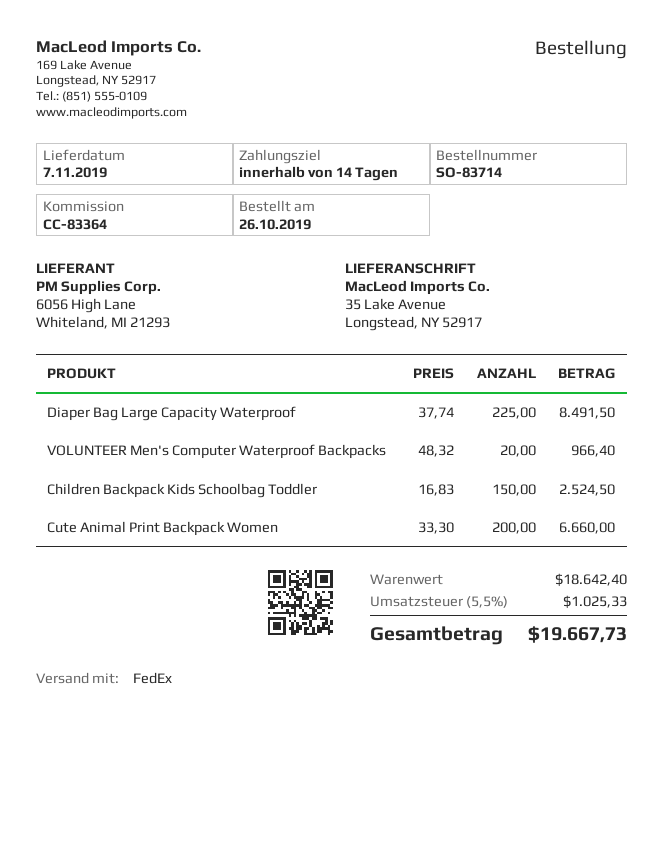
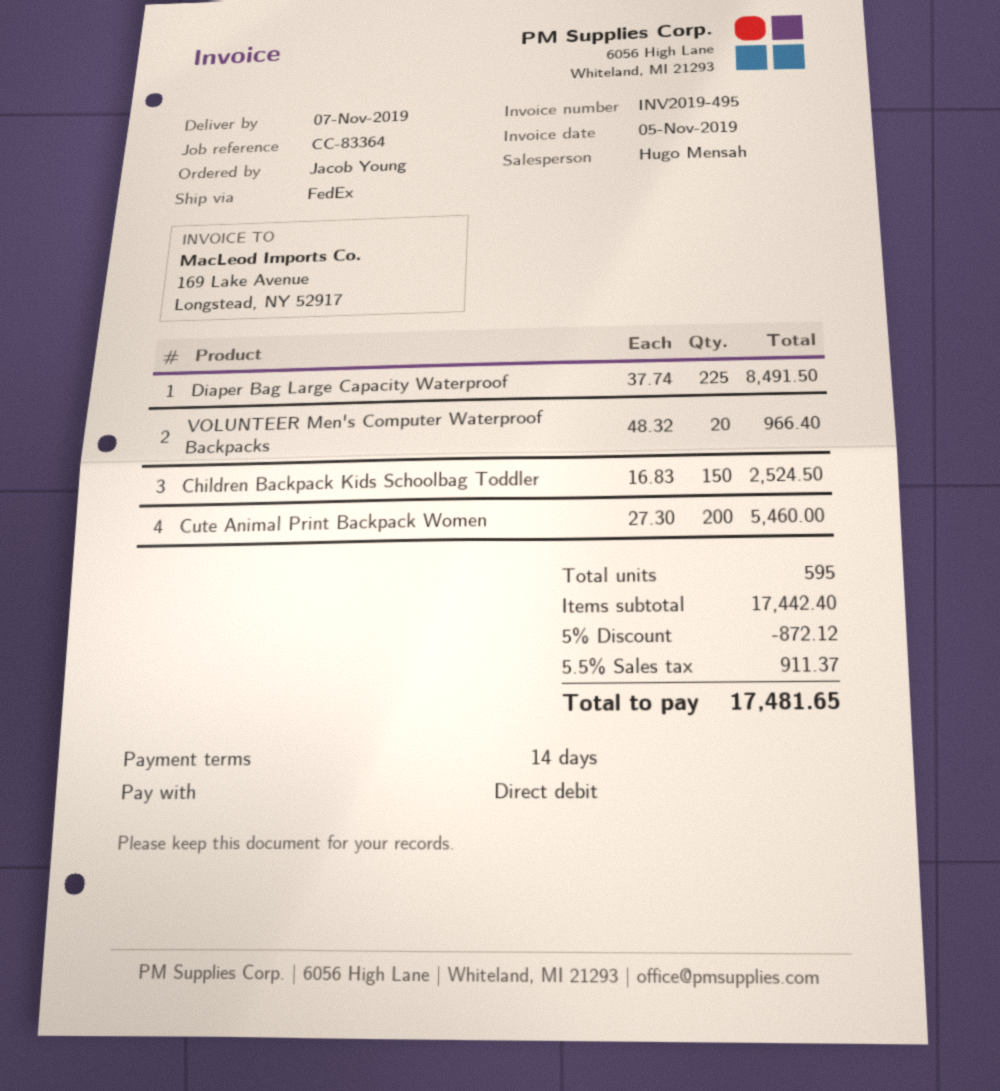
Cute Animal Print Backpack Women: 200 x 33.30 = 6660.00 -> 200 x 27.30 = 5460.00
subtotal: 18642.40 -> 17442.40
discount: none -> 5% = 872.12
tax: 5.5% = 1025.33 -> 5.5% = 911.37
total: 19667.73 -> 17481.65

